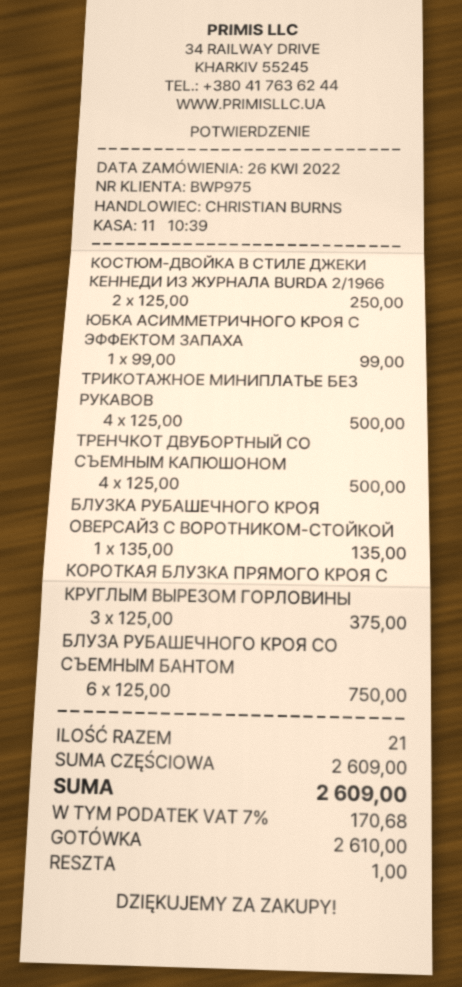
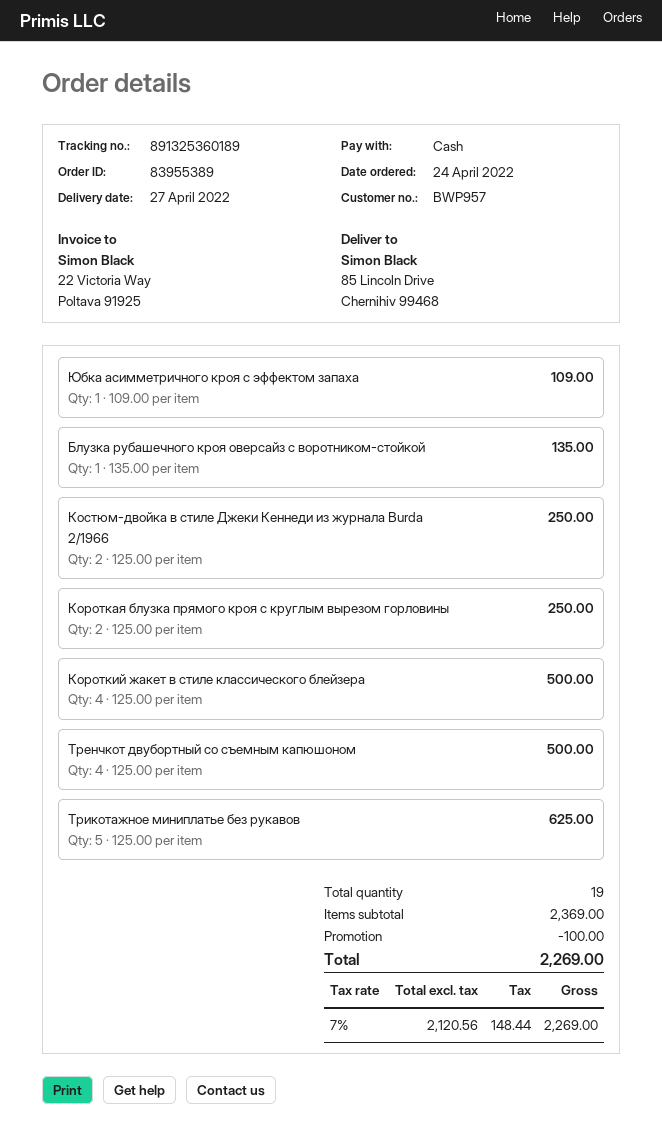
order date: 2022-04-26 -> 2022-04-24
customer number: BWP975 -> BWP957
ЮБКА АСИММЕТРИЧНОГО КРОЯ С ЭФФЕКТОМ ЗАПАХА: 1 x 99.00 = 99.00 -> 1 x 109.00 = 109.00
ТРИКОТАЖНОЕ МИНИПЛАТЬЕ БЕЗ РУКАВОВ: 4 x 125.00 = 500.00 -> 5 x 125.00 = 625.00
КОРОТКАЯ БЛУЗКА ПРЯМОГО КРОЯ С КРУГЛЫМ ВЫРЕЗОМ ГОРЛОВИНЫ: 3 x 125.00 = 375.00 -> 2 x 125.00 = 250.00
БЛУЗА РУБАШЕЧНОГО КРОЯ СО СЪЕМНЫМ БАНТОМ: 6 x 125.00 = 750.00 -> none
Короткий жакет в стиле классического блейзера: none -> 4 x 125.00 = 500.00
total quantity: 21 -> 19
subtotal: 2609.00 -> 2369.00
discount: none -> 100.00
tax: 7% = 170.68 -> 7% = 148.44
total: 2609.00 -> 2269.00

